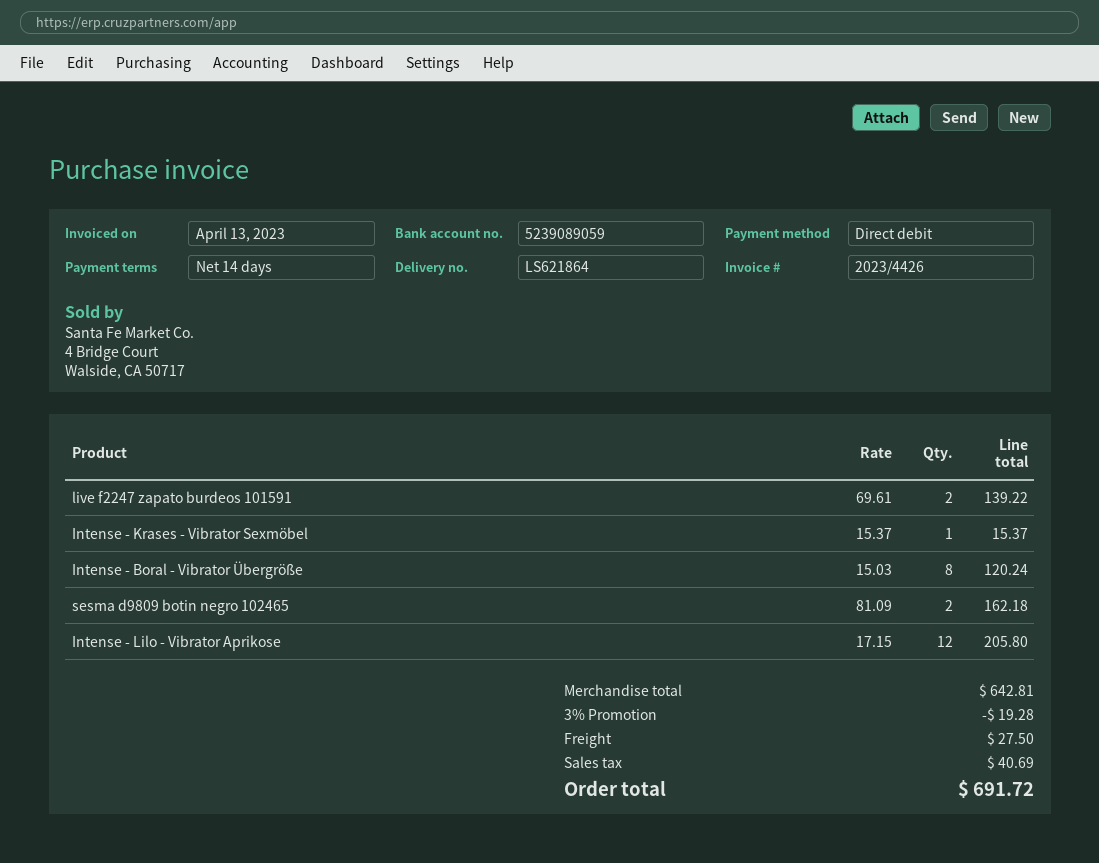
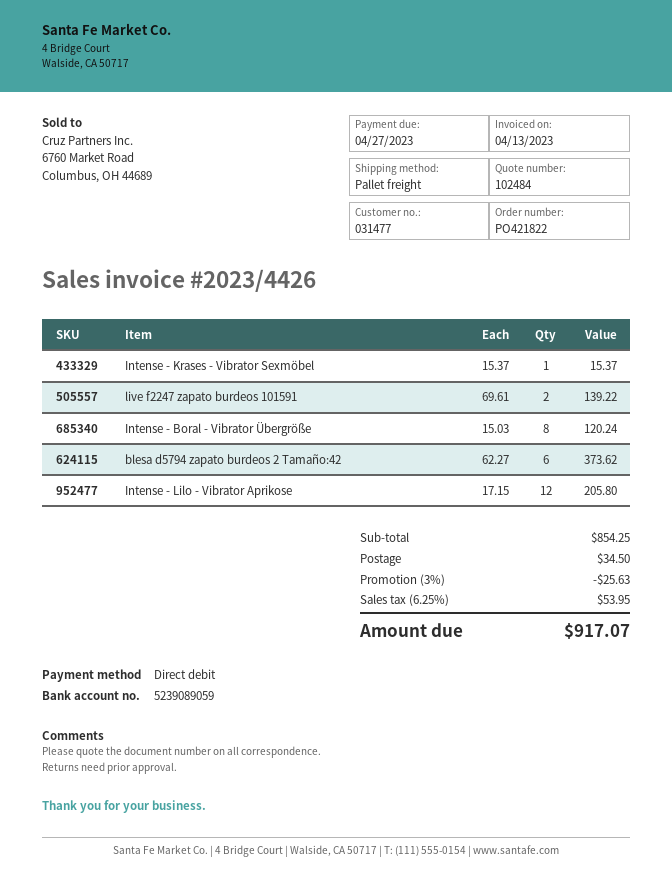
sesma d9809 botin negro 102465: 2 x 81.09 = 162.18 -> none
blesa d5794 zapato burdeos 2 Tamaño:42: none -> 6 x 62.27 = 373.62
subtotal: 642.81 -> 854.25
discount: 3% = 19.28 -> 3% = 25.63
shipping: 27.50 -> 34.50
tax: 40.69 -> 53.95
total: 691.72 -> 917.07

